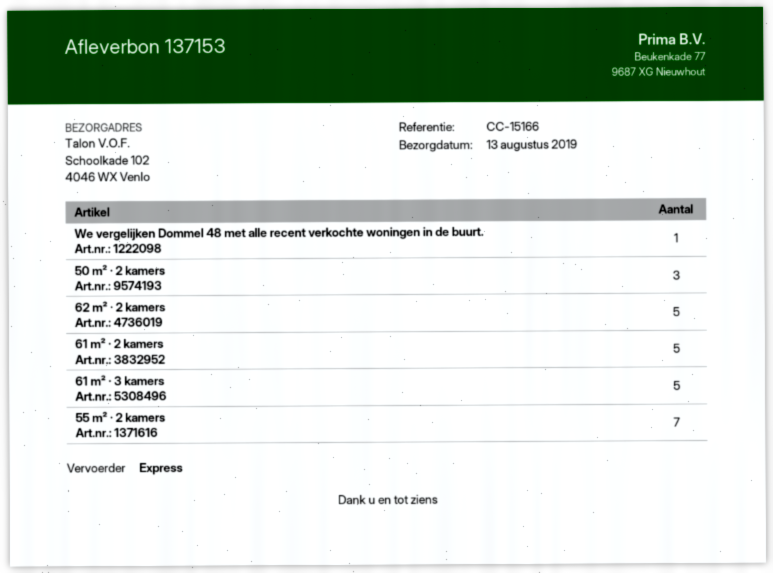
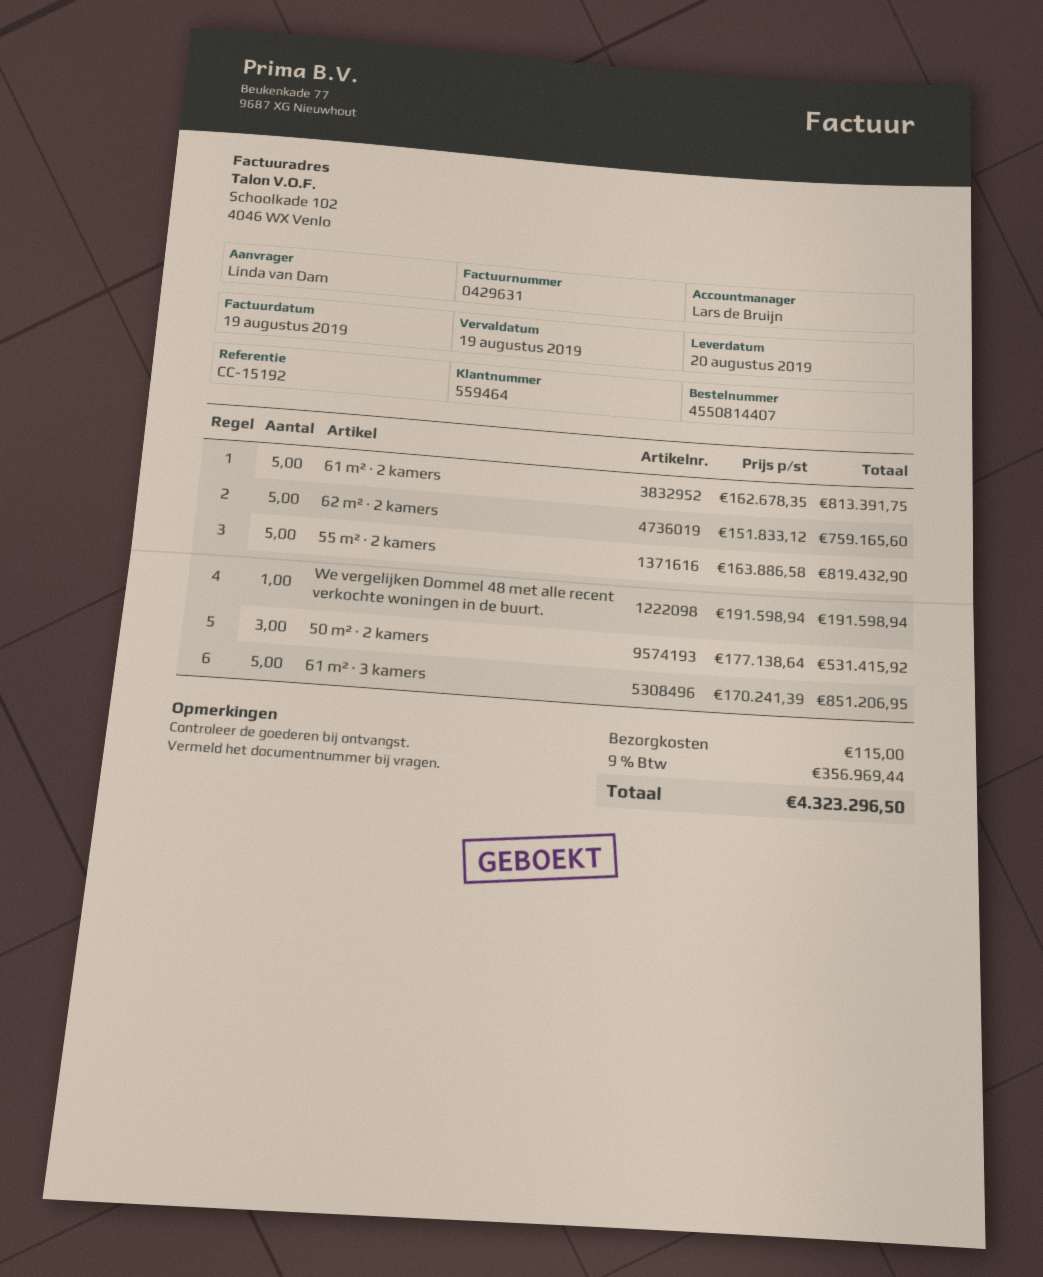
delivery date: 2019-08-13 -> 2019-08-20
reference: CC-15166 -> CC-15192
55 m² · 2 kamers: 7 -> 5

